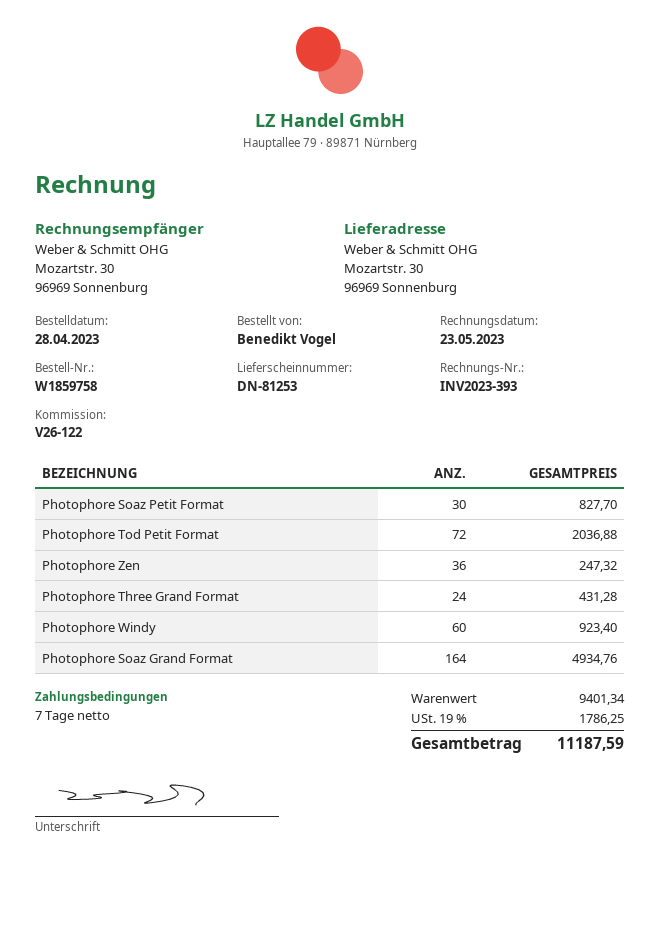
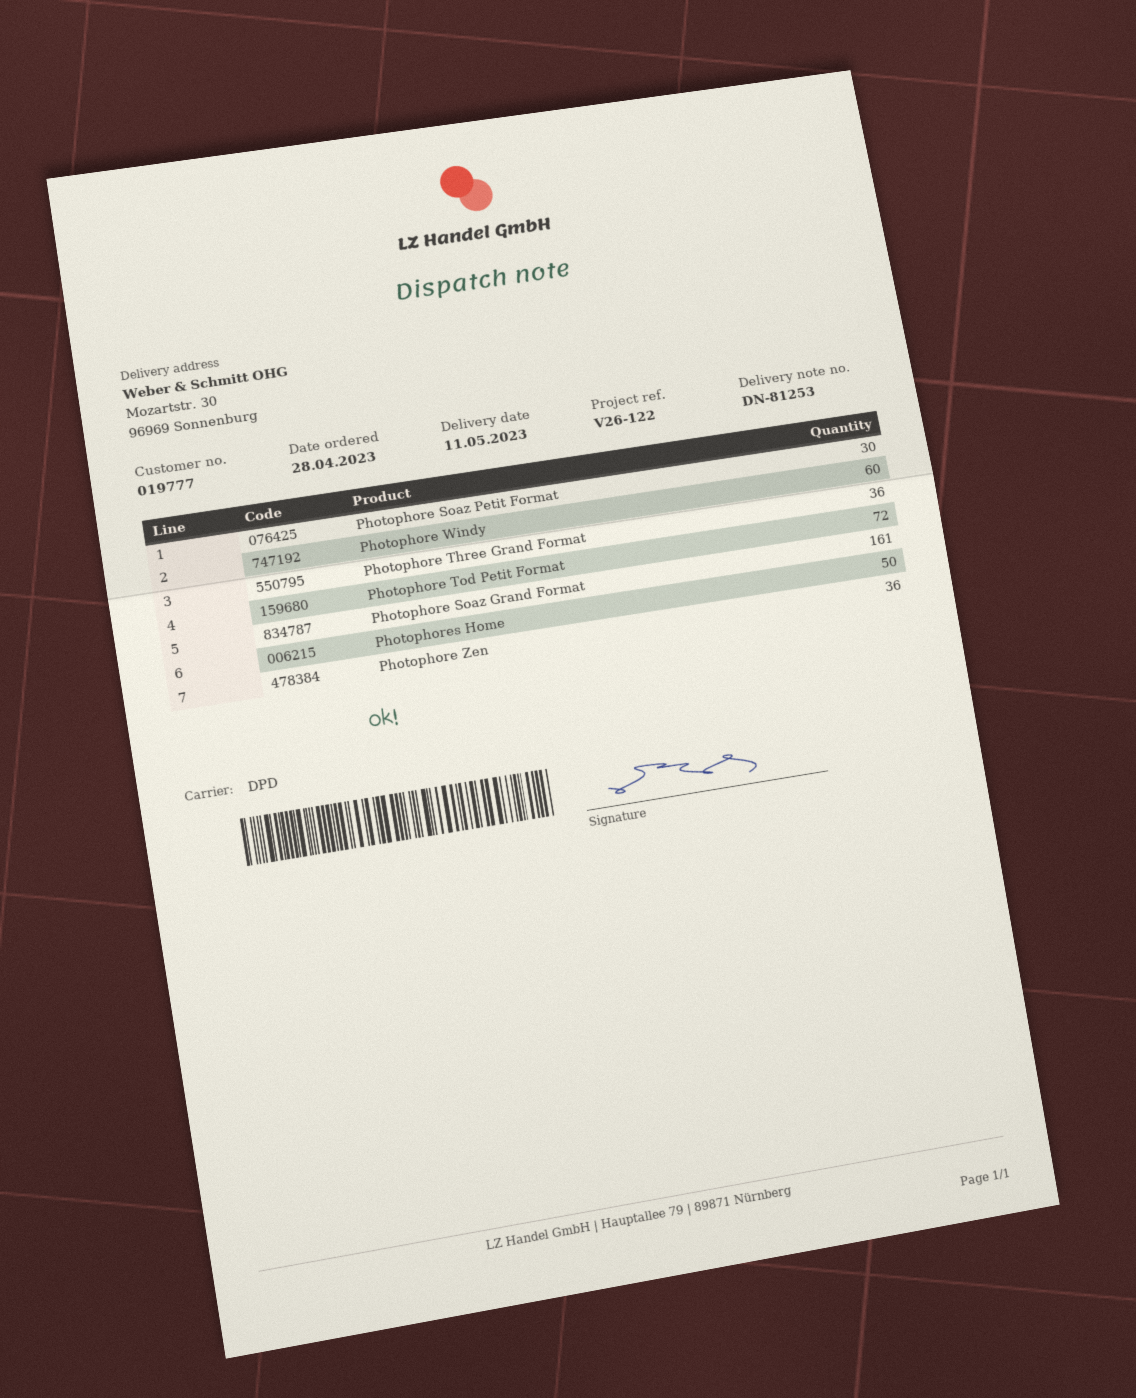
Photophore Three Grand Format: 24 -> 36
Photophore Soaz Grand Format: 164 -> 161
Photophores Home: none -> 50

